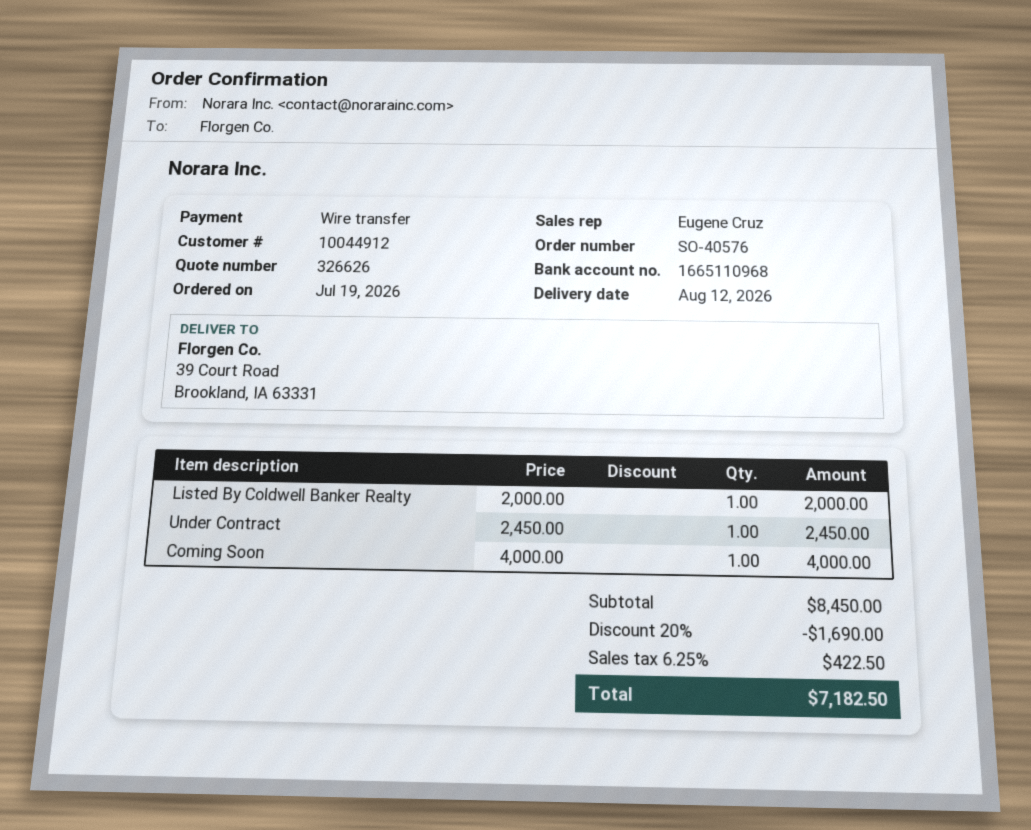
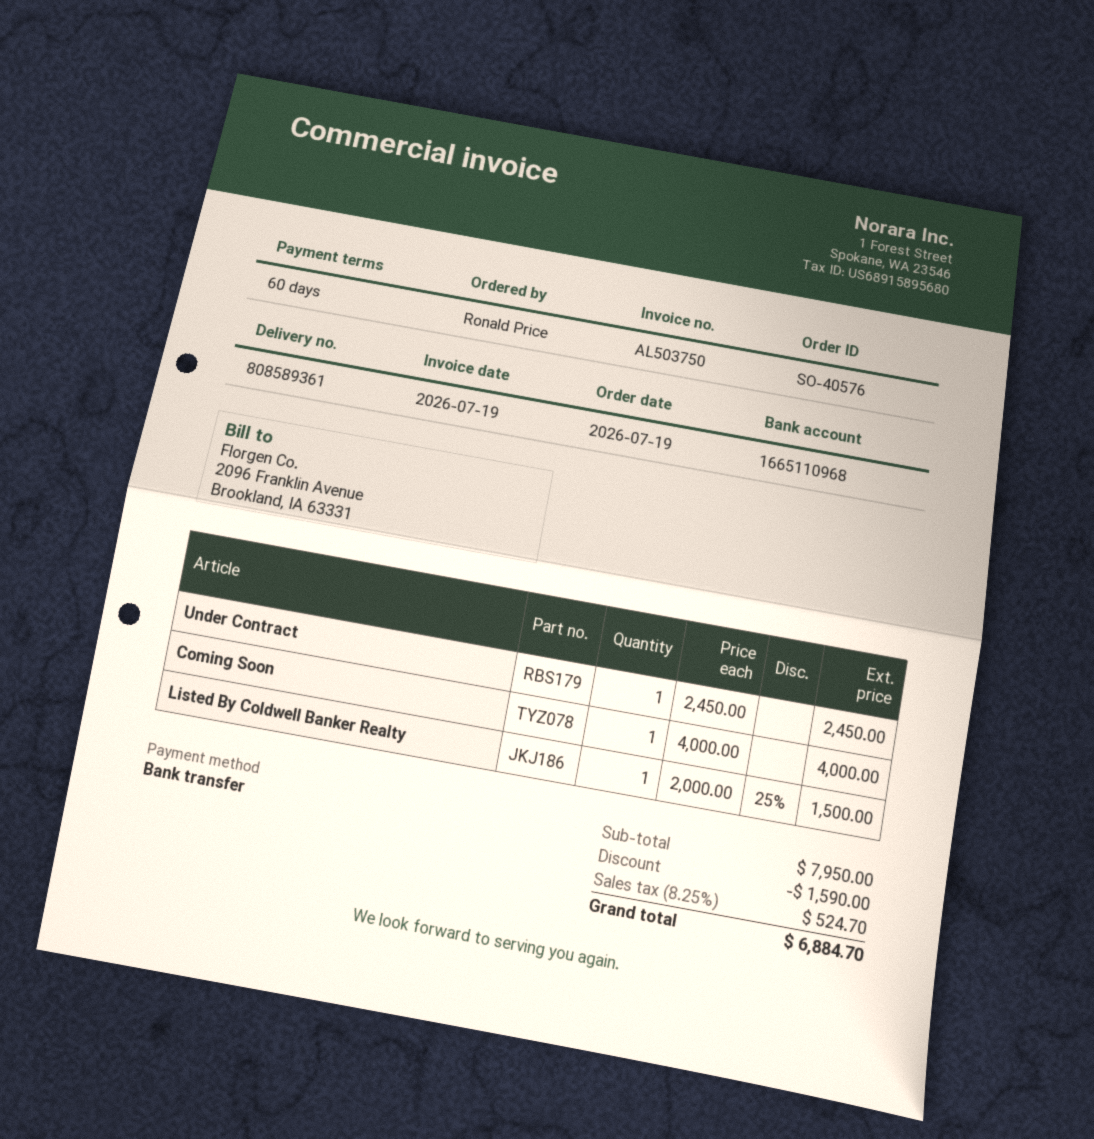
Listed By Coldwell Banker Realty: 1 x 2000.00 = 2000.00 -> 1 x 2000.00 - 25% = 1500.00
subtotal: 8450.00 -> 7950.00
discount: 1690.00 -> 1590.00
tax: 6.25% = 422.50 -> 8.25% = 524.70
total: 7182.50 -> 6884.70

